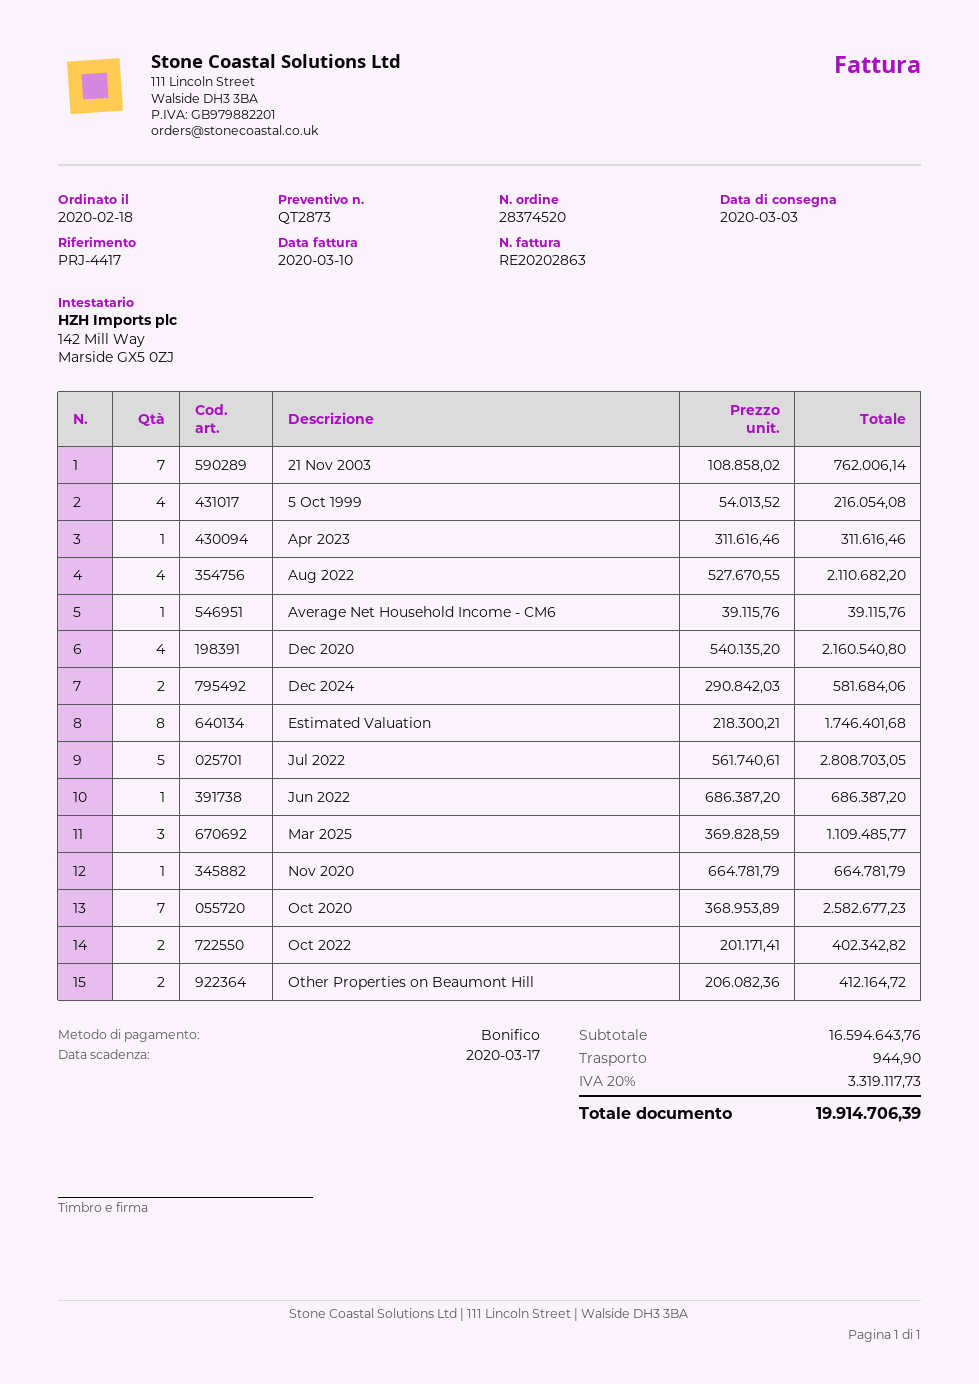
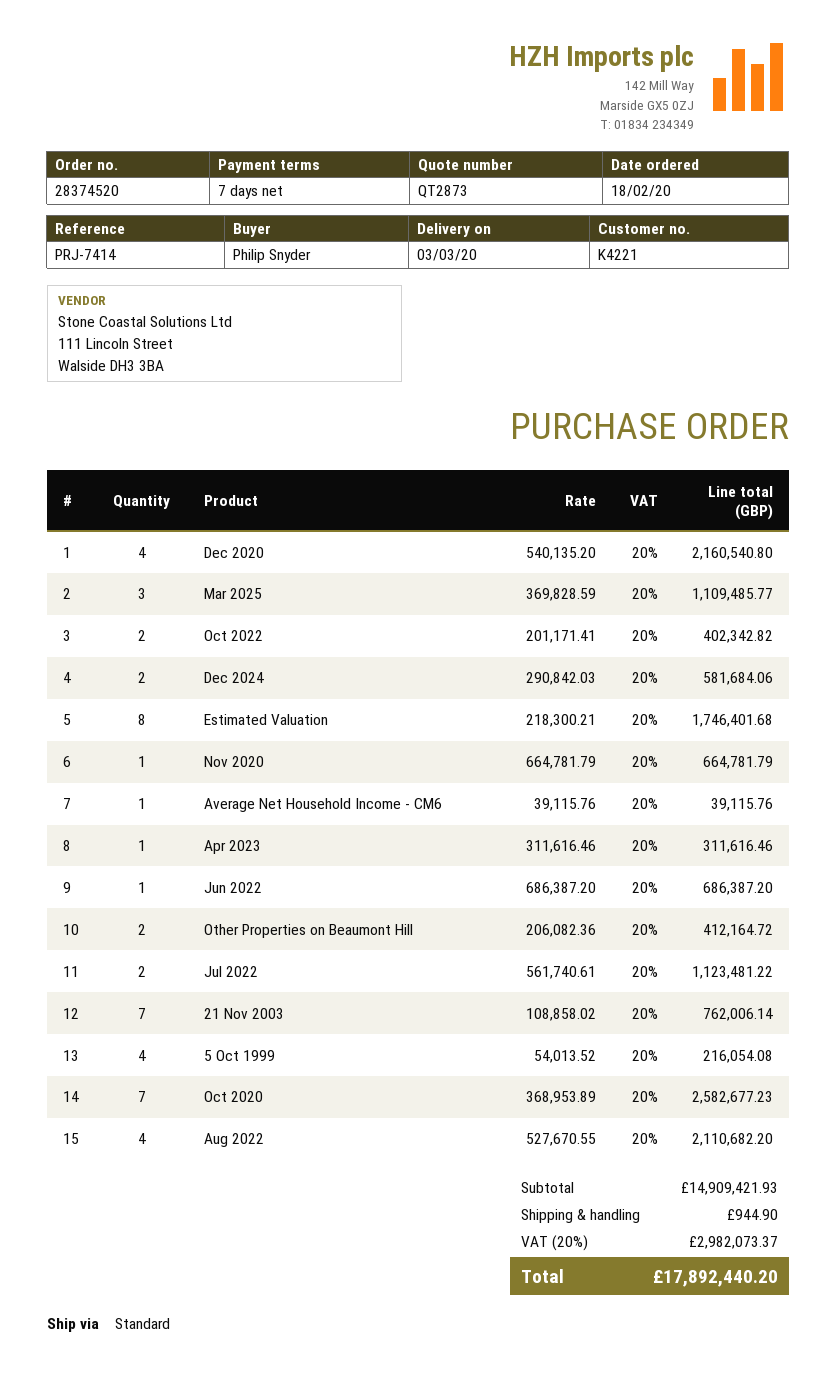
reference: PRJ-4417 -> PRJ-7414
Jul 2022: 5 x 561740.61 = 2808703.05 -> 2 x 561740.61 = 1123481.22
subtotal: 16594643.76 -> 14909421.93
tax: 20% = 3319117.73 -> 20% = 2982073.37
total: 19914706.39 -> 17892440.20

